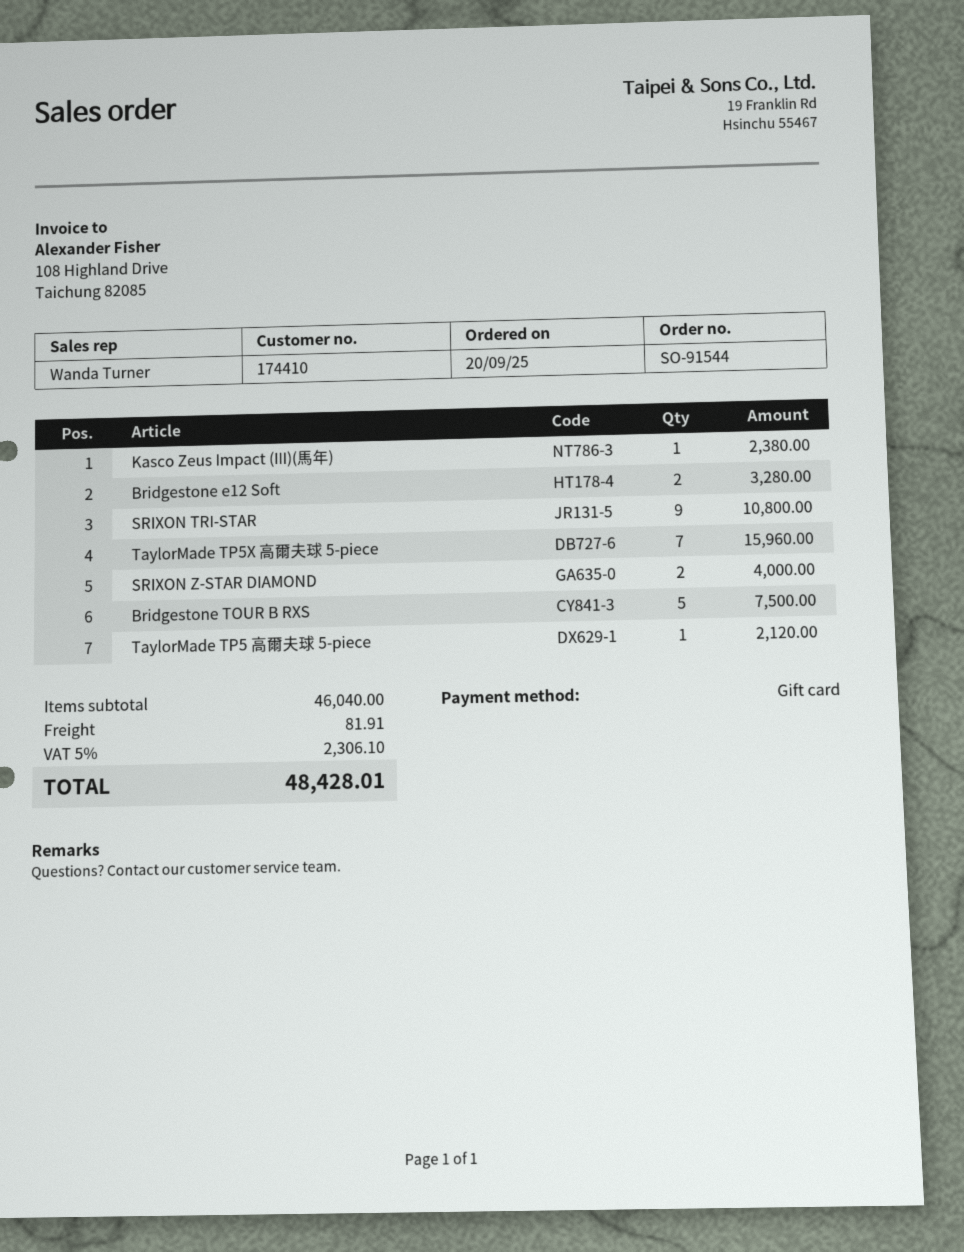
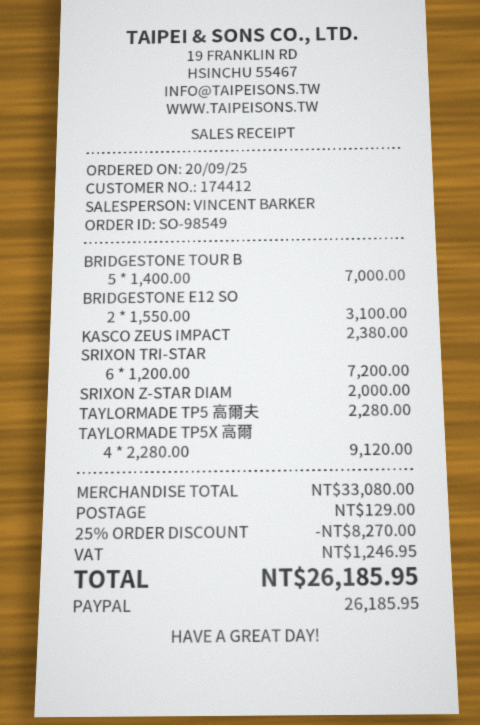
order number: SO-91544 -> SO-98549
customer number: 174410 -> 174412
sales rep: Wanda Turner -> VINCENT BARKER
payment method: gift card -> PayPal
Bridgestone e12 Soft: 2 for 3280.00 -> 2 for 3100.00
SRIXON TRI-STAR: 9 for 10800.00 -> 6 for 7200.00
TaylorMade TP5X 高爾夫球 5-piece: 7 for 15960.00 -> 4 for 9120.00
SRIXON Z-STAR DIAMOND: 2 for 4000.00 -> 1 for 2000.00
Bridgestone TOUR B RXS: 5 for 7500.00 -> 5 for 7000.00
TaylorMade TP5 高爾夫球 5-piece: 1 for 2120.00 -> 1 for 2280.00
subtotal: 46040.00 -> 33080.00
discount: none -> 25% = 8270.00
shipping: 81.91 -> 129.00
tax: 2306.10 -> 1246.95
total: 48428.01 -> 26185.95

